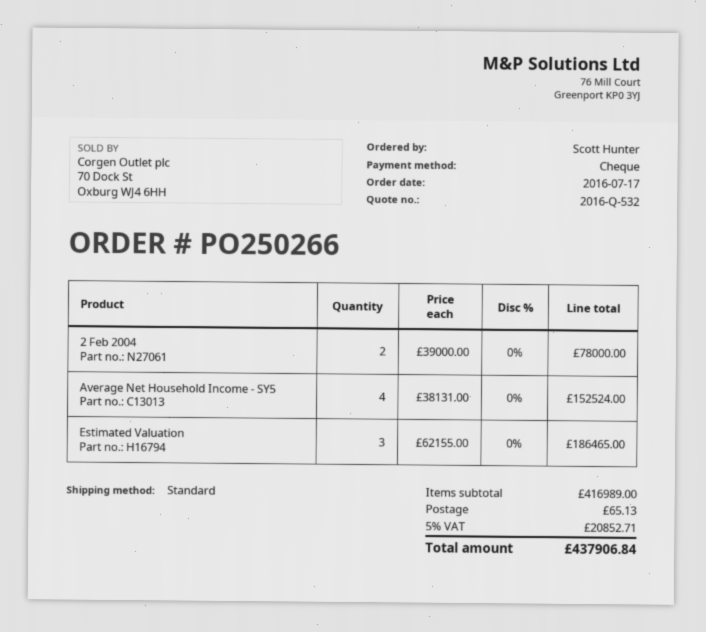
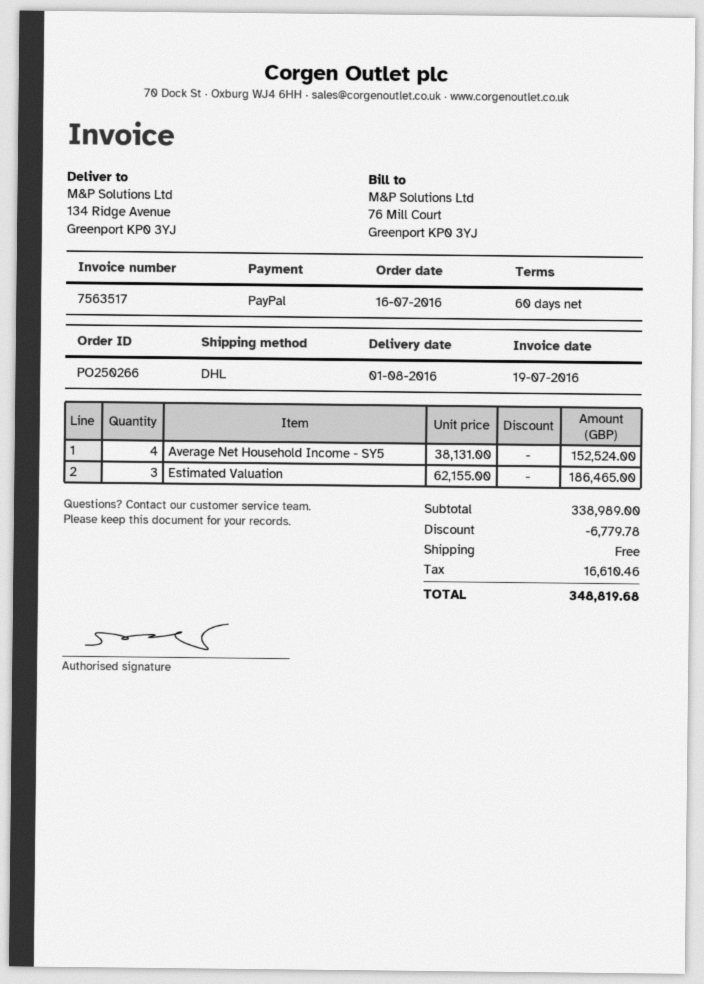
order date: 2016-07-17 -> 2016-07-16
payment method: cheque -> PayPal
shipping method: standard -> DHL
2 Feb 2004: 2 x 39000.00 = 78000.00 -> none
subtotal: 416989.00 -> 338989.00
discount: none -> 6779.78
shipping: 65.13 -> 0.00
tax: 20852.71 -> 16610.46
total: 437906.84 -> 348819.68

